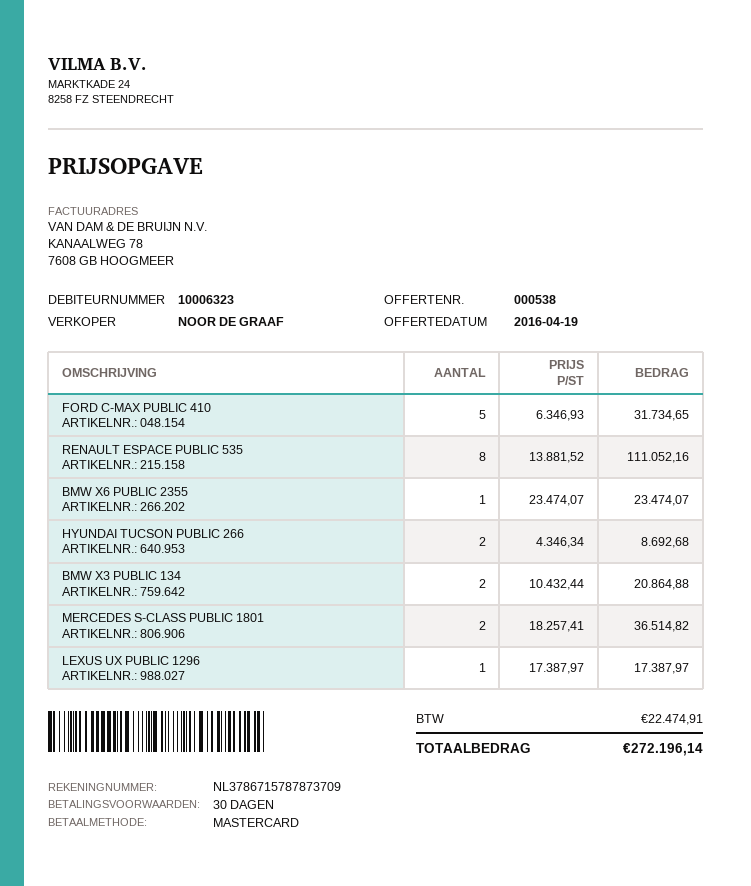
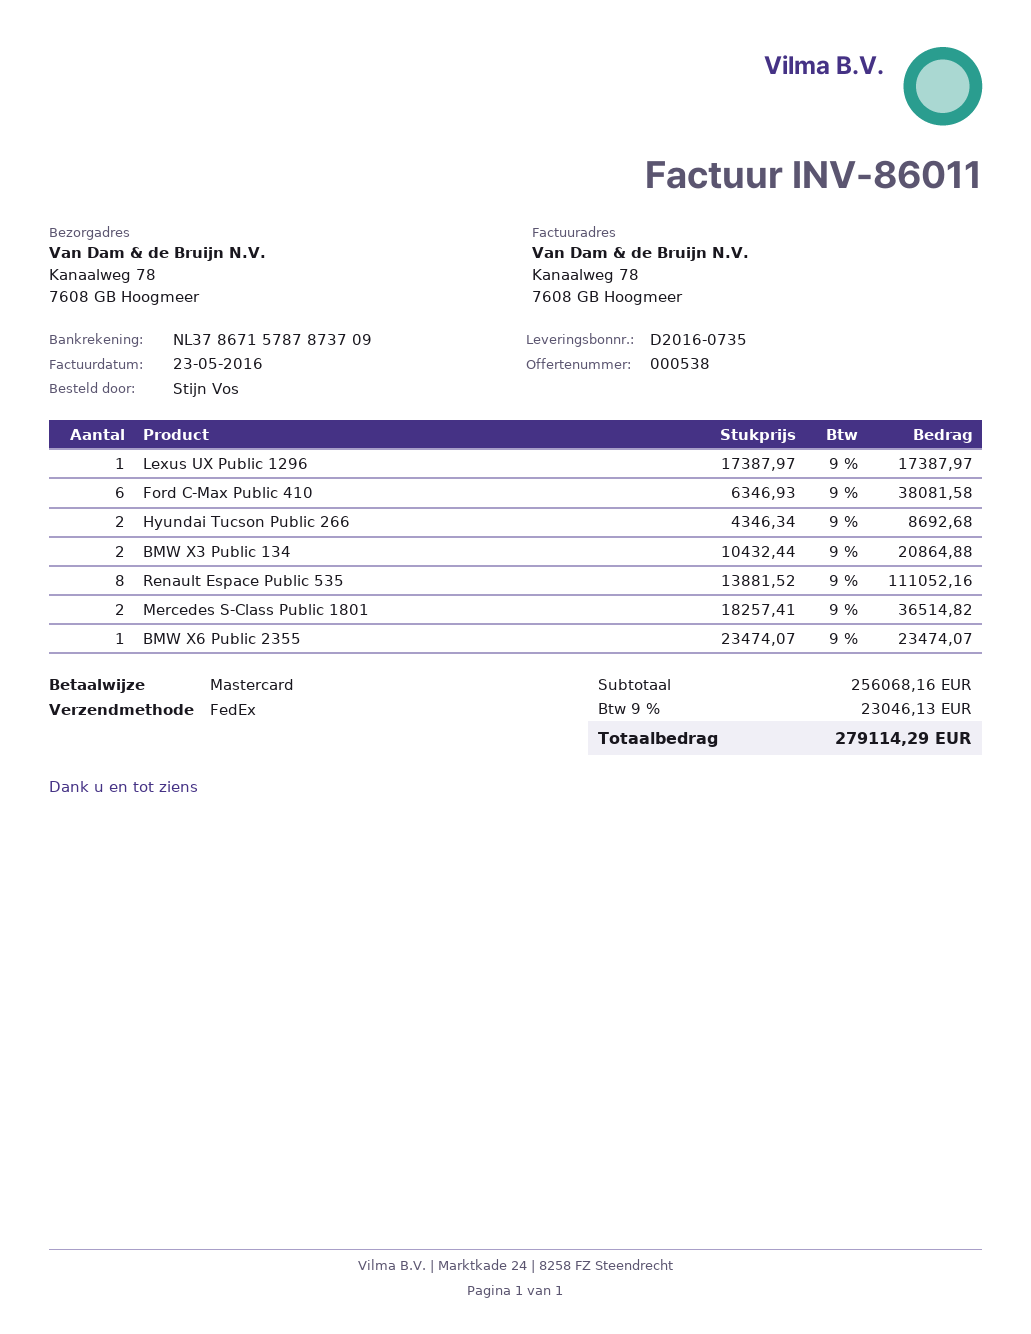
FORD C-MAX PUBLIC 410: 5 x 6346.93 = 31734.65 -> 6 x 6346.93 = 38081.58
tax: 22474.91 -> 23046.13
total: 272196.14 -> 279114.29

